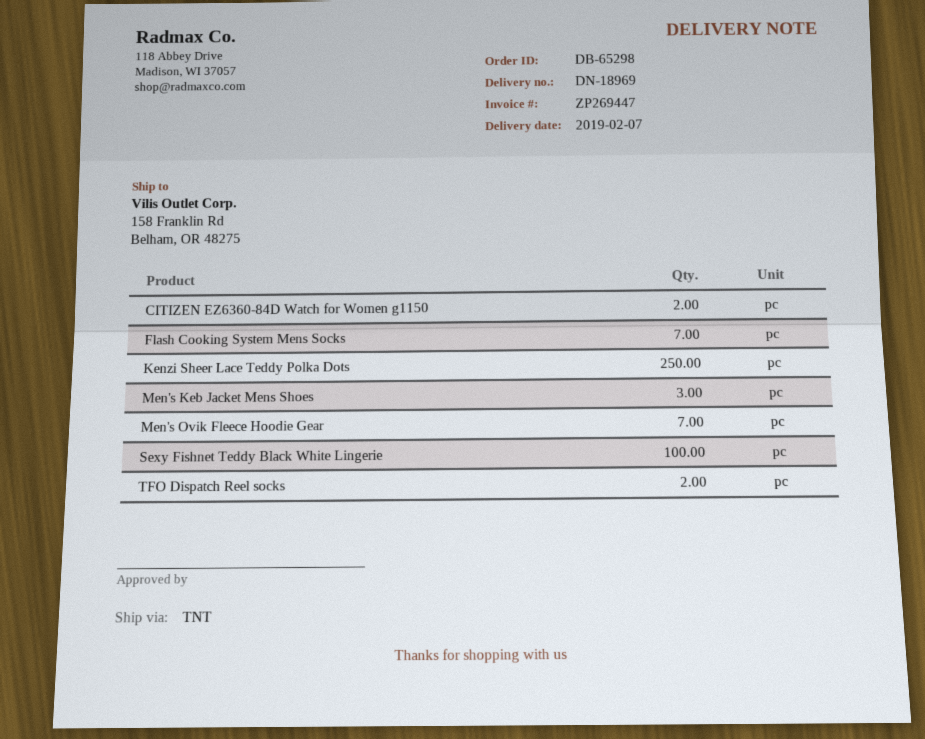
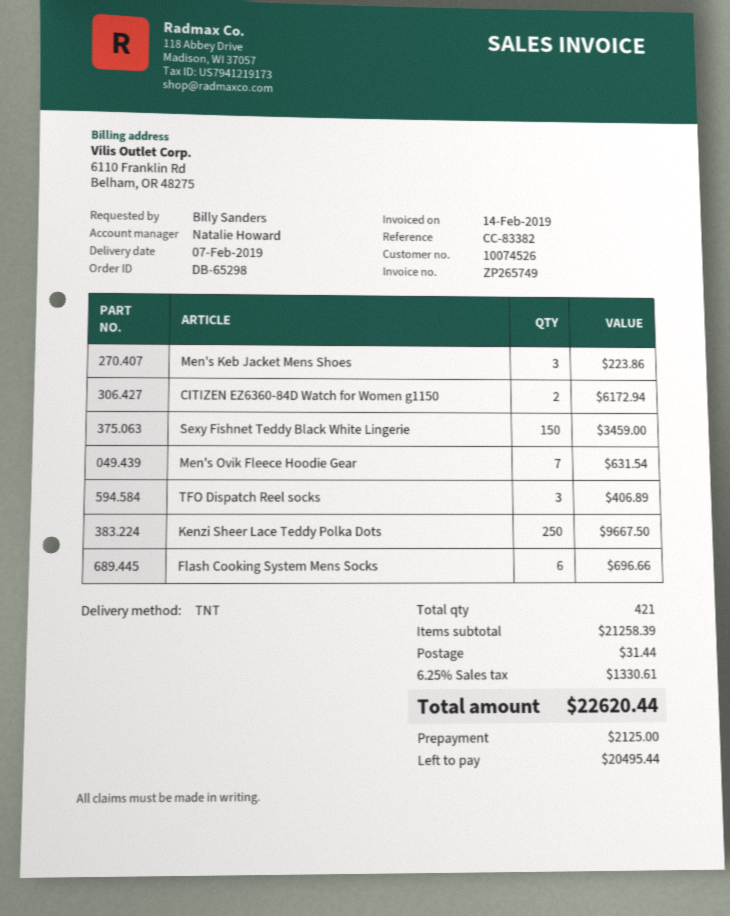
invoice number: ZP269447 -> ZP265749
Flash Cooking System Mens Socks: 7 -> 6
Sexy Fishnet Teddy Black White Lingerie: 100 -> 150
TFO Dispatch Reel socks: 2 -> 3

